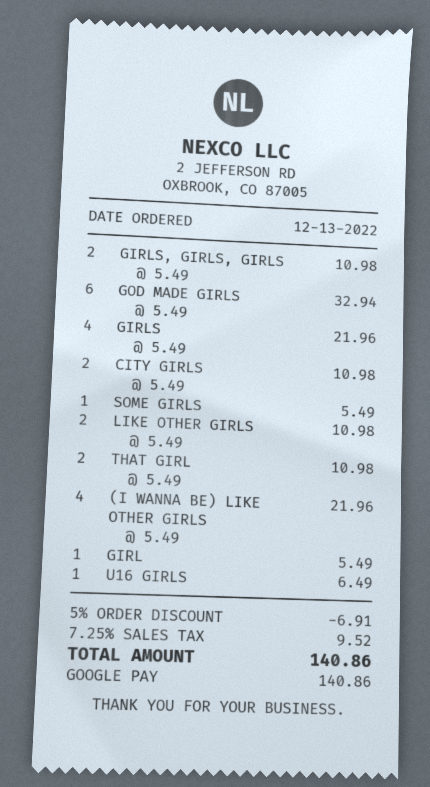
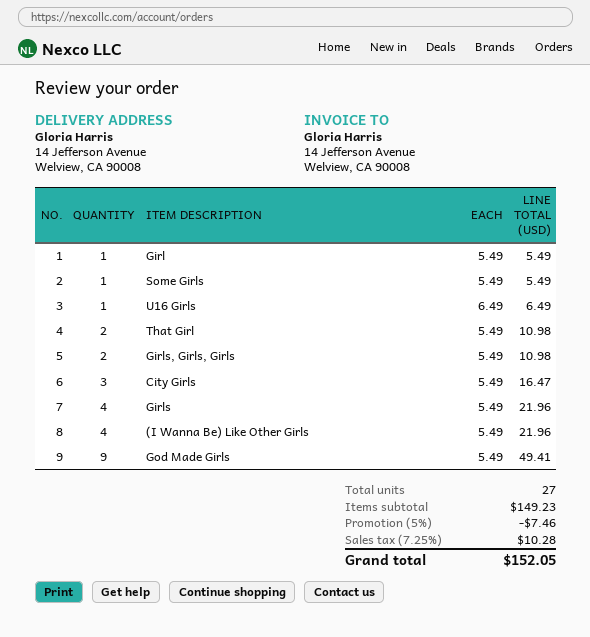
GOD MADE GIRLS: 6 x 5.49 = 32.94 -> 9 x 5.49 = 49.41
CITY GIRLS: 2 x 5.49 = 10.98 -> 3 x 5.49 = 16.47
LIKE OTHER GIRLS: 2 x 5.49 = 10.98 -> none
discount: 5% = 6.91 -> 5% = 7.46
tax: 7.25% = 9.52 -> 7.25% = 10.28
total: 140.86 -> 152.05

